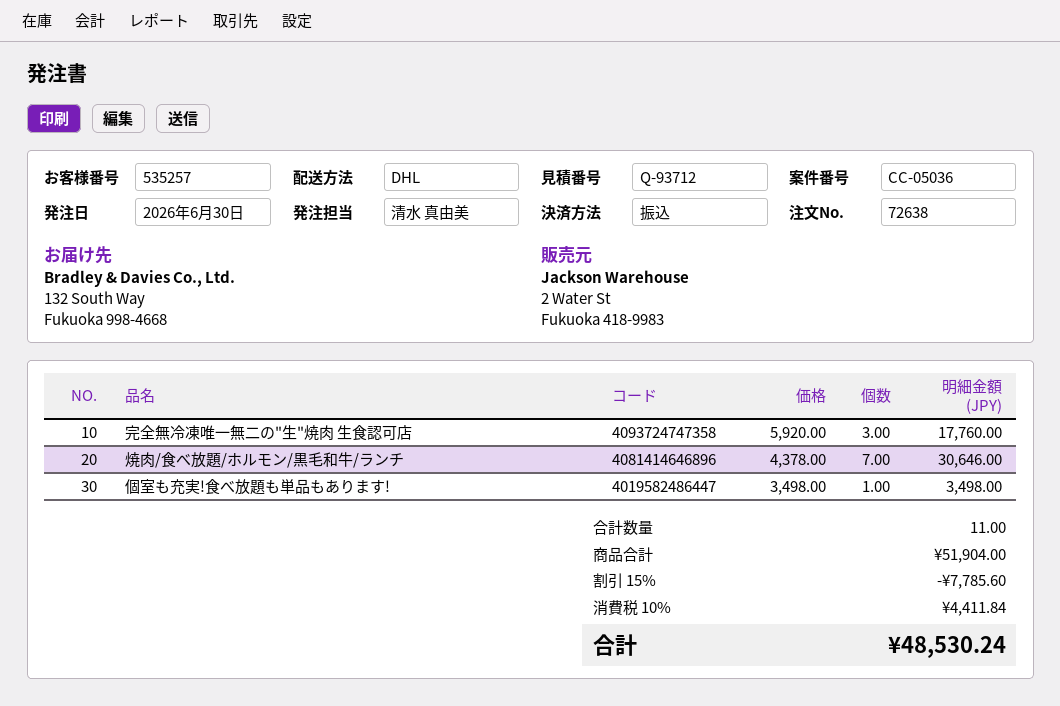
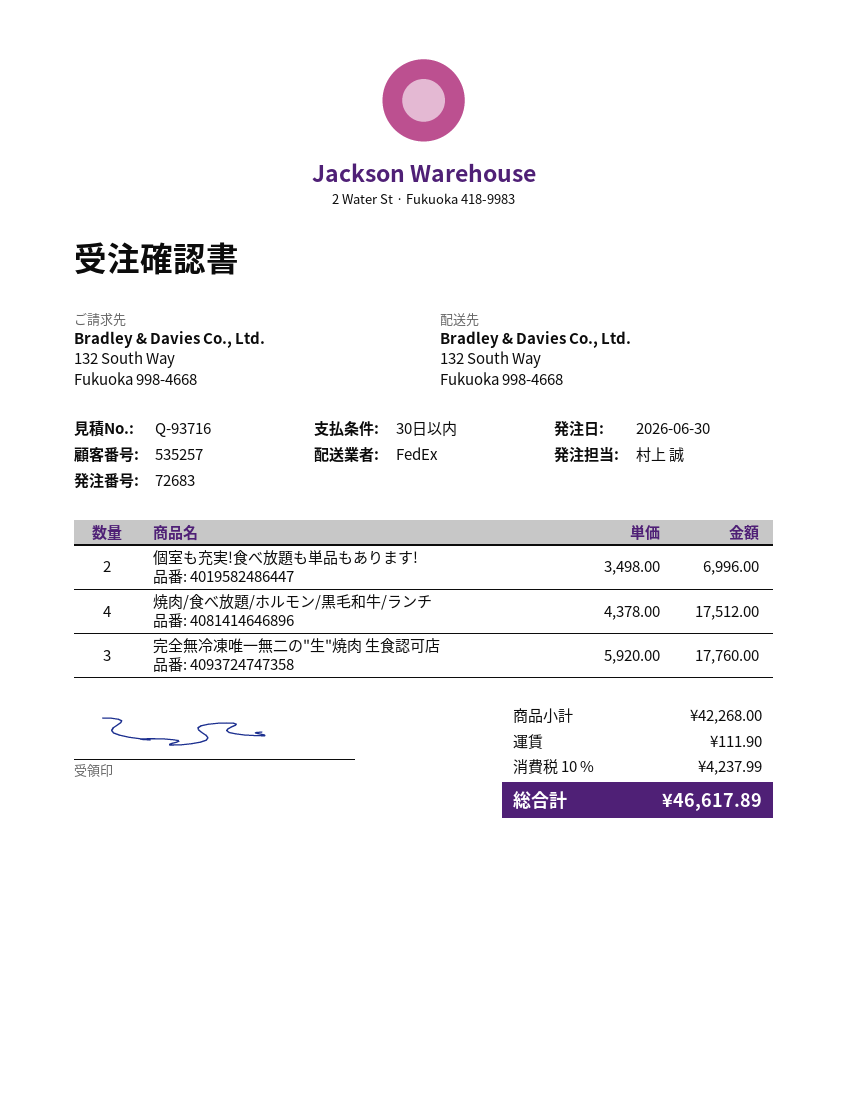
quote number: Q-93712 -> Q-93716
order number: 72638 -> 72683
ordered by: 清水 真由美 -> 村上 誠
shipping method: DHL -> FedEx
焼肉/食べ放題/ホルモン/黒毛和牛/ランチ: 7 x 4378.00 = 30646.00 -> 4 x 4378.00 = 17512.00
個室も充実!食べ放題も単品もあります!: 1 x 3498.00 = 3498.00 -> 2 x 3498.00 = 6996.00
subtotal: 51904.00 -> 42268.00
discount: 15% = 7785.60 -> none
shipping: none -> 111.90
tax: 10% = 4411.84 -> 10% = 4237.99
total: 48530.24 -> 46617.89

